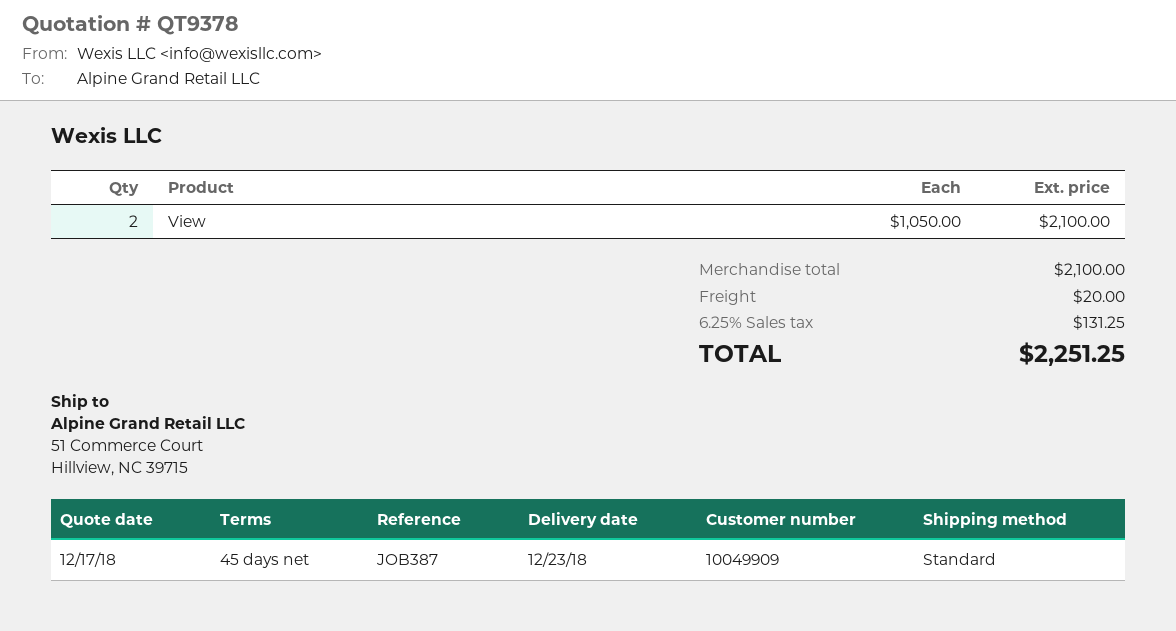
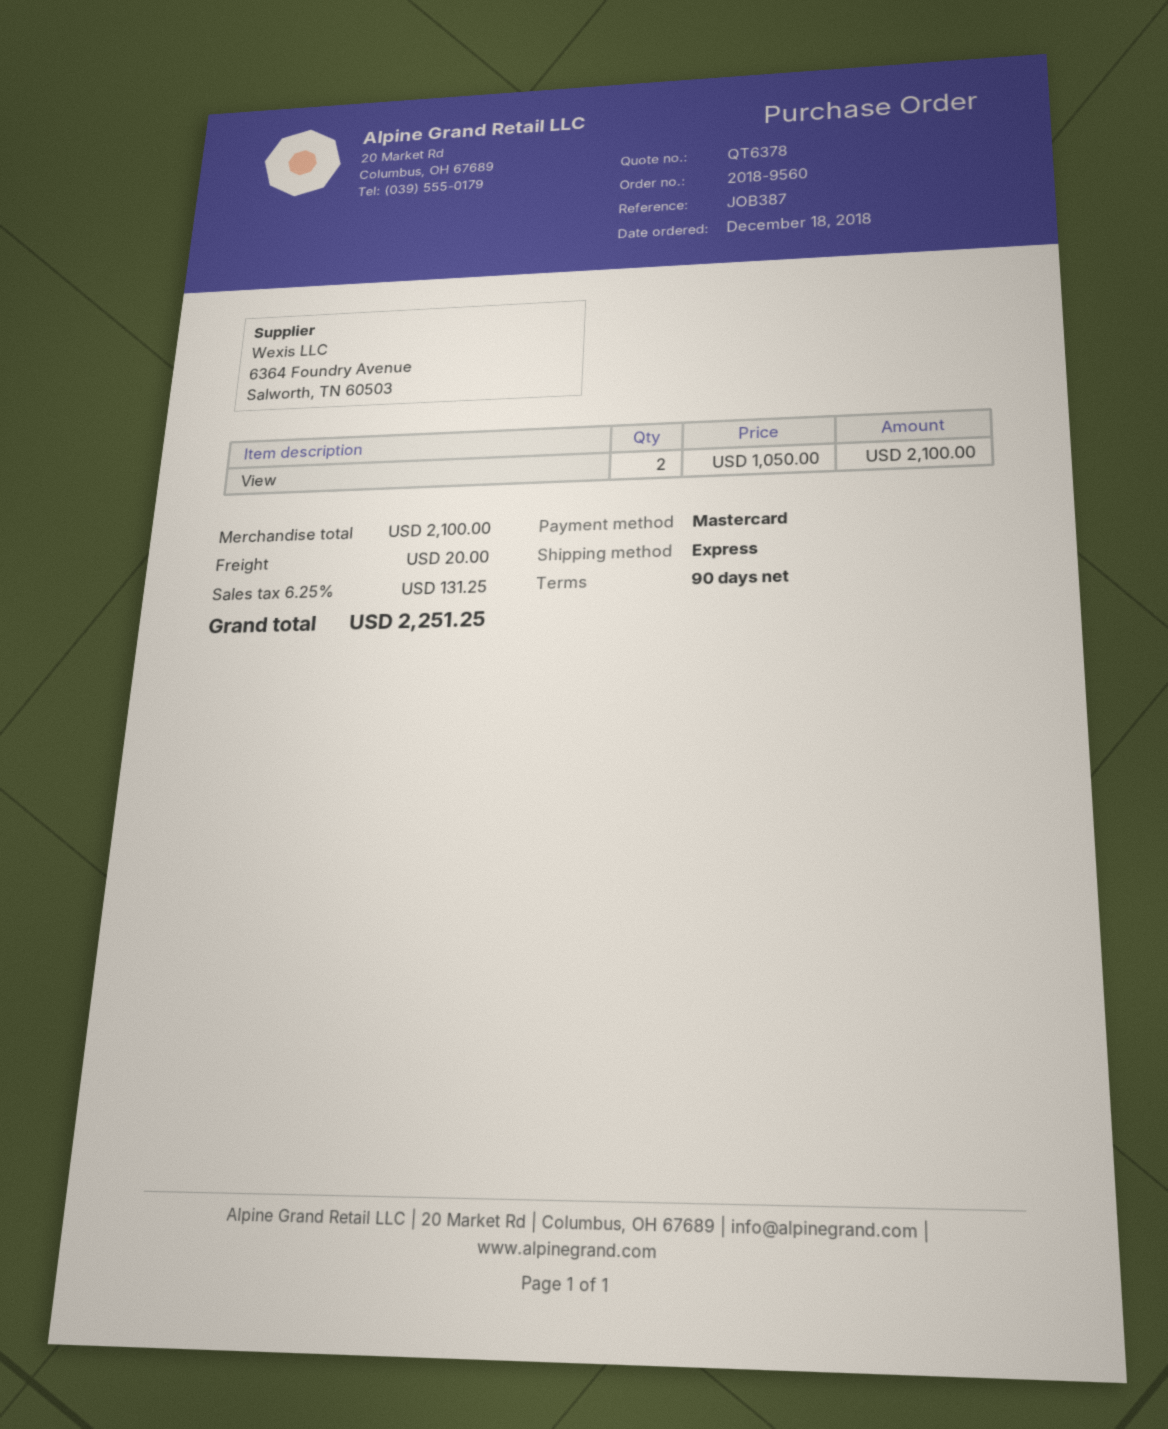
quote number: QT9378 -> QT6378
payment terms: 45 days -> 90 days
shipping method: standard -> express

